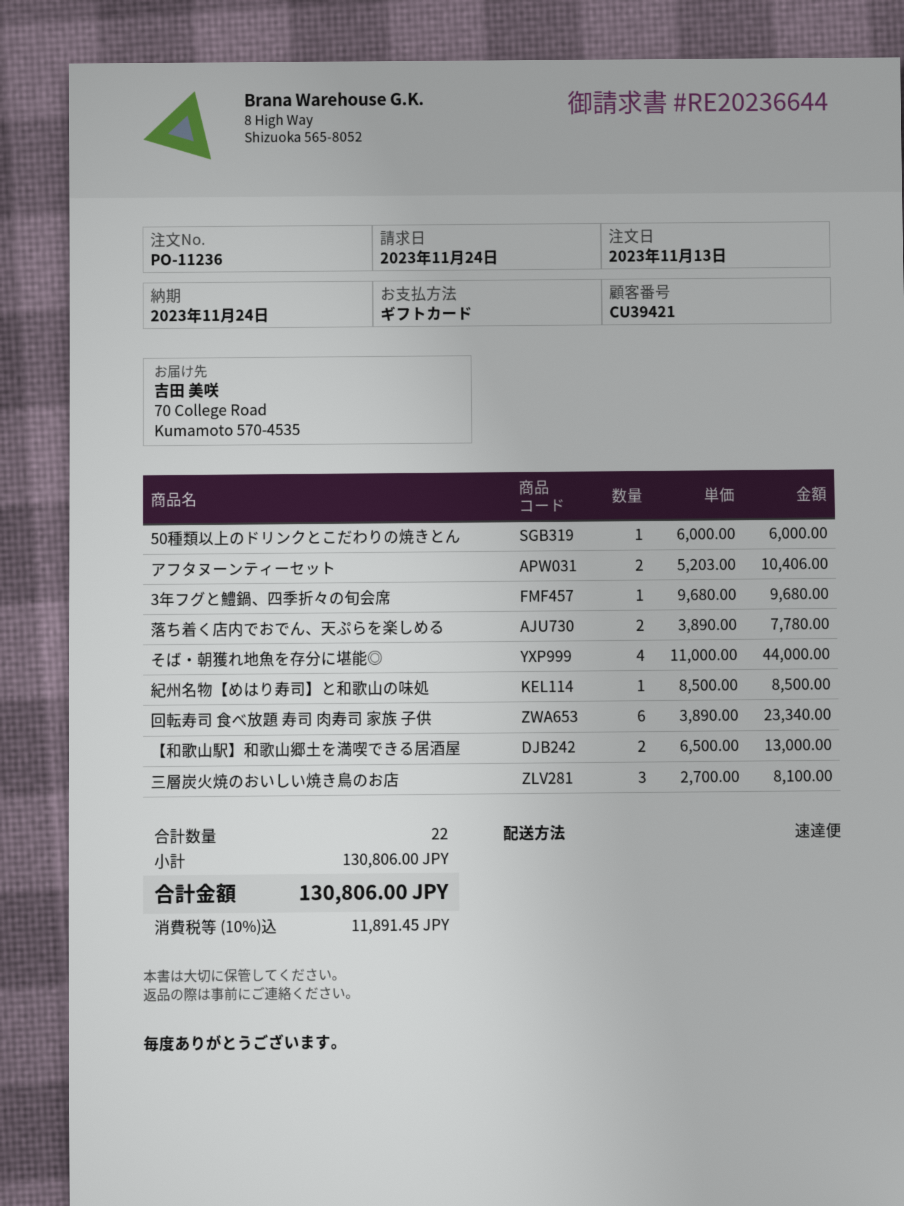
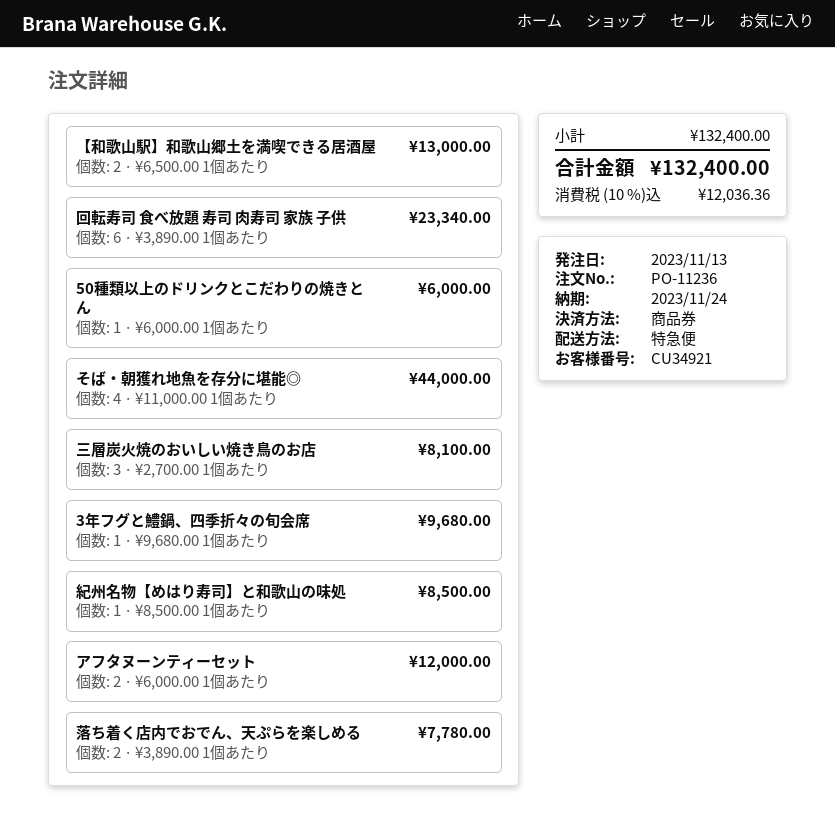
customer number: CU39421 -> CU34921
アフタヌーンティーセット: 2 x 5203.00 = 10406.00 -> 2 x 6000.00 = 12000.00
subtotal: 130806.00 -> 132400.00
tax: 10% = 11891.45 -> 10% = 12036.36
total: 130806.00 -> 132400.00

